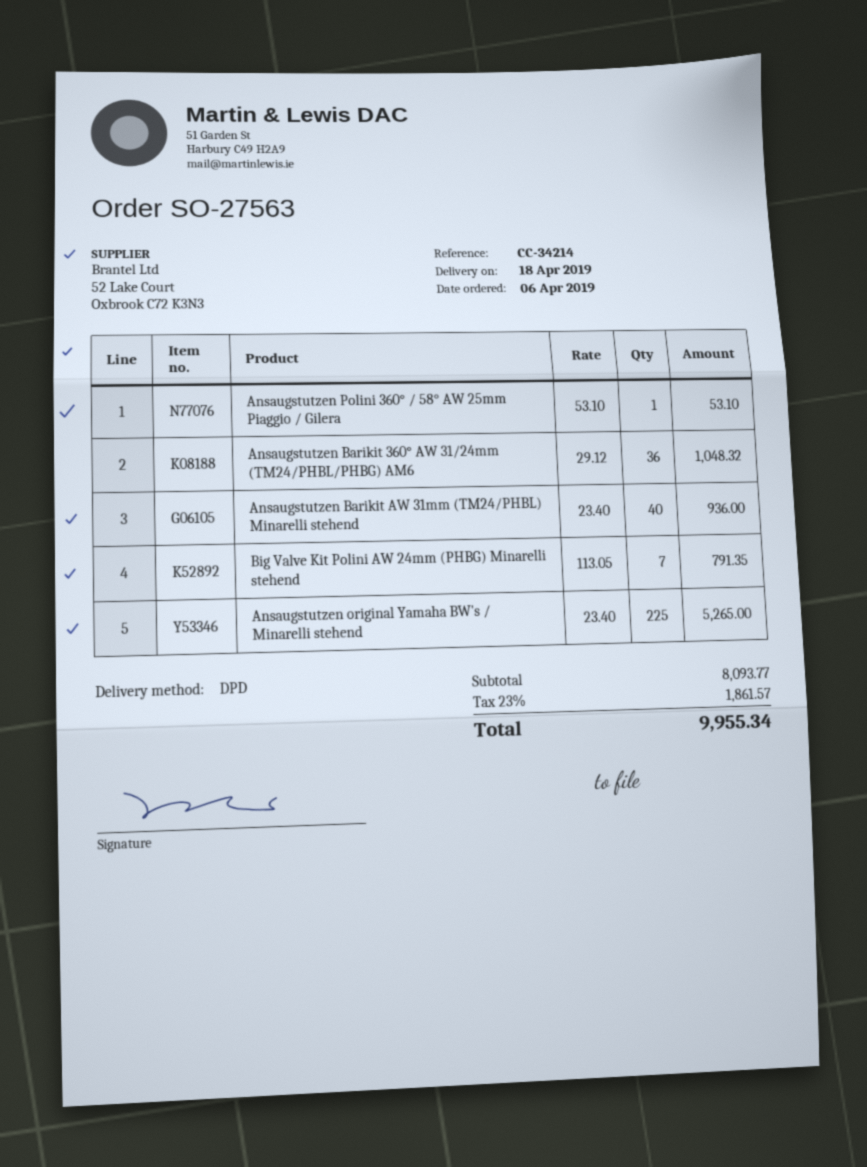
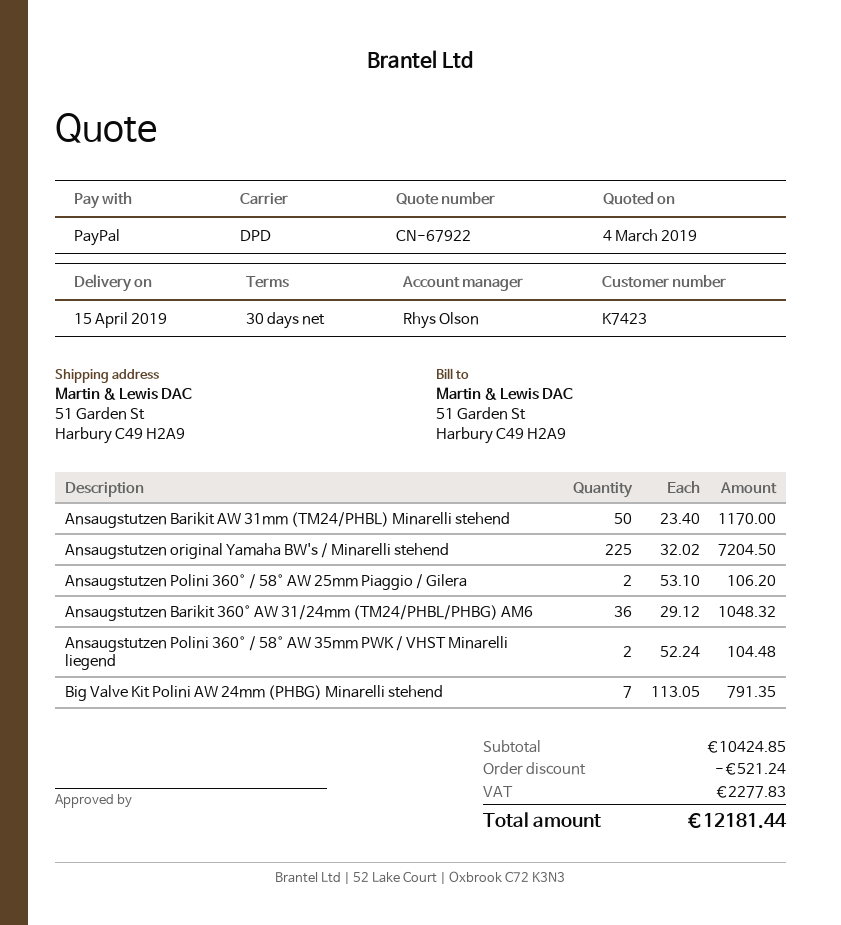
delivery date: 2019-04-18 -> 2019-04-15
Ansaugstutzen Polini 360° / 58° AW 25mm Piaggio / Gilera: 1 x 53.10 = 53.10 -> 2 x 53.10 = 106.20
Ansaugstutzen Barikit AW 31mm (TM24/PHBL) Minarelli stehend: 40 x 23.40 = 936.00 -> 50 x 23.40 = 1170.00
Ansaugstutzen original Yamaha BW's / Minarelli stehend: 225 x 23.40 = 5265.00 -> 225 x 32.02 = 7204.50
Ansaugstutzen Polini 360° / 58° AW 35mm PWK / VHST Minarelli liegend: none -> 2 x 52.24 = 104.48
subtotal: 8093.77 -> 10424.85
discount: none -> 521.24
tax: 1861.57 -> 2277.83
total: 9955.34 -> 12181.44

